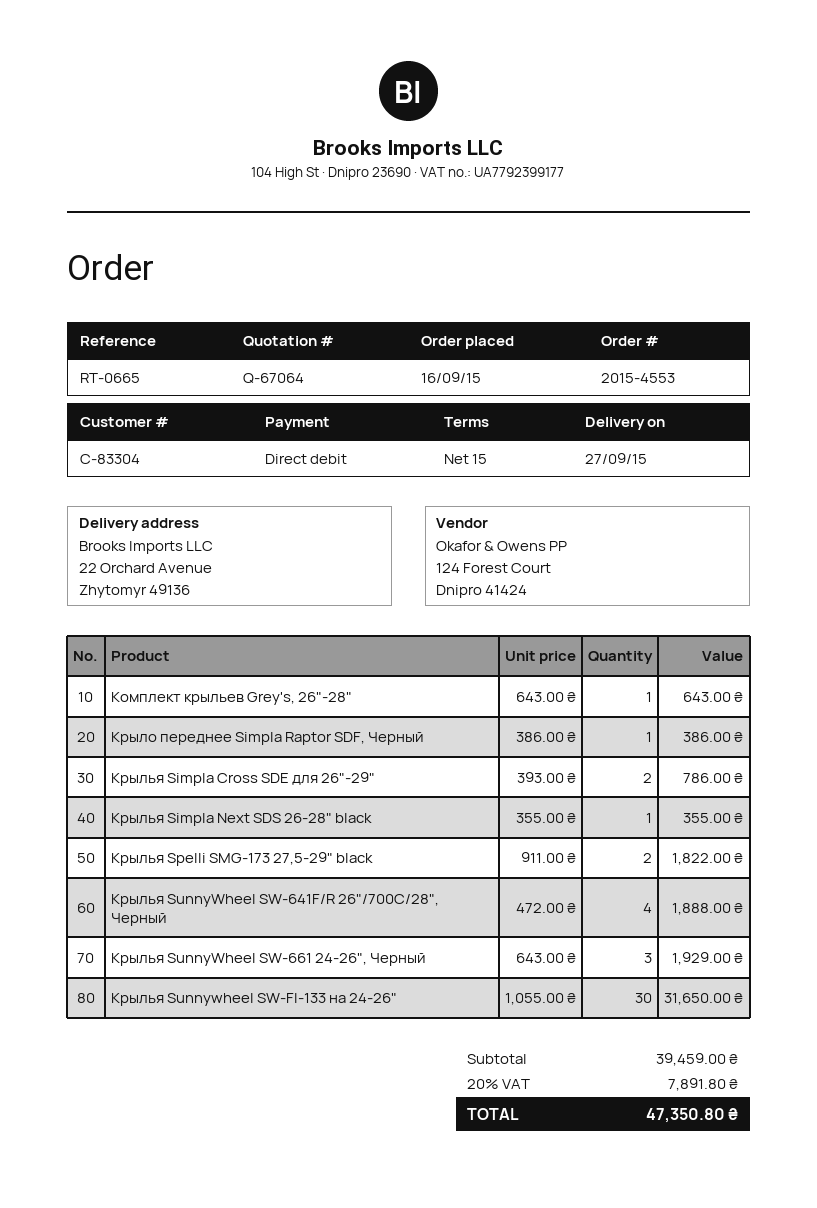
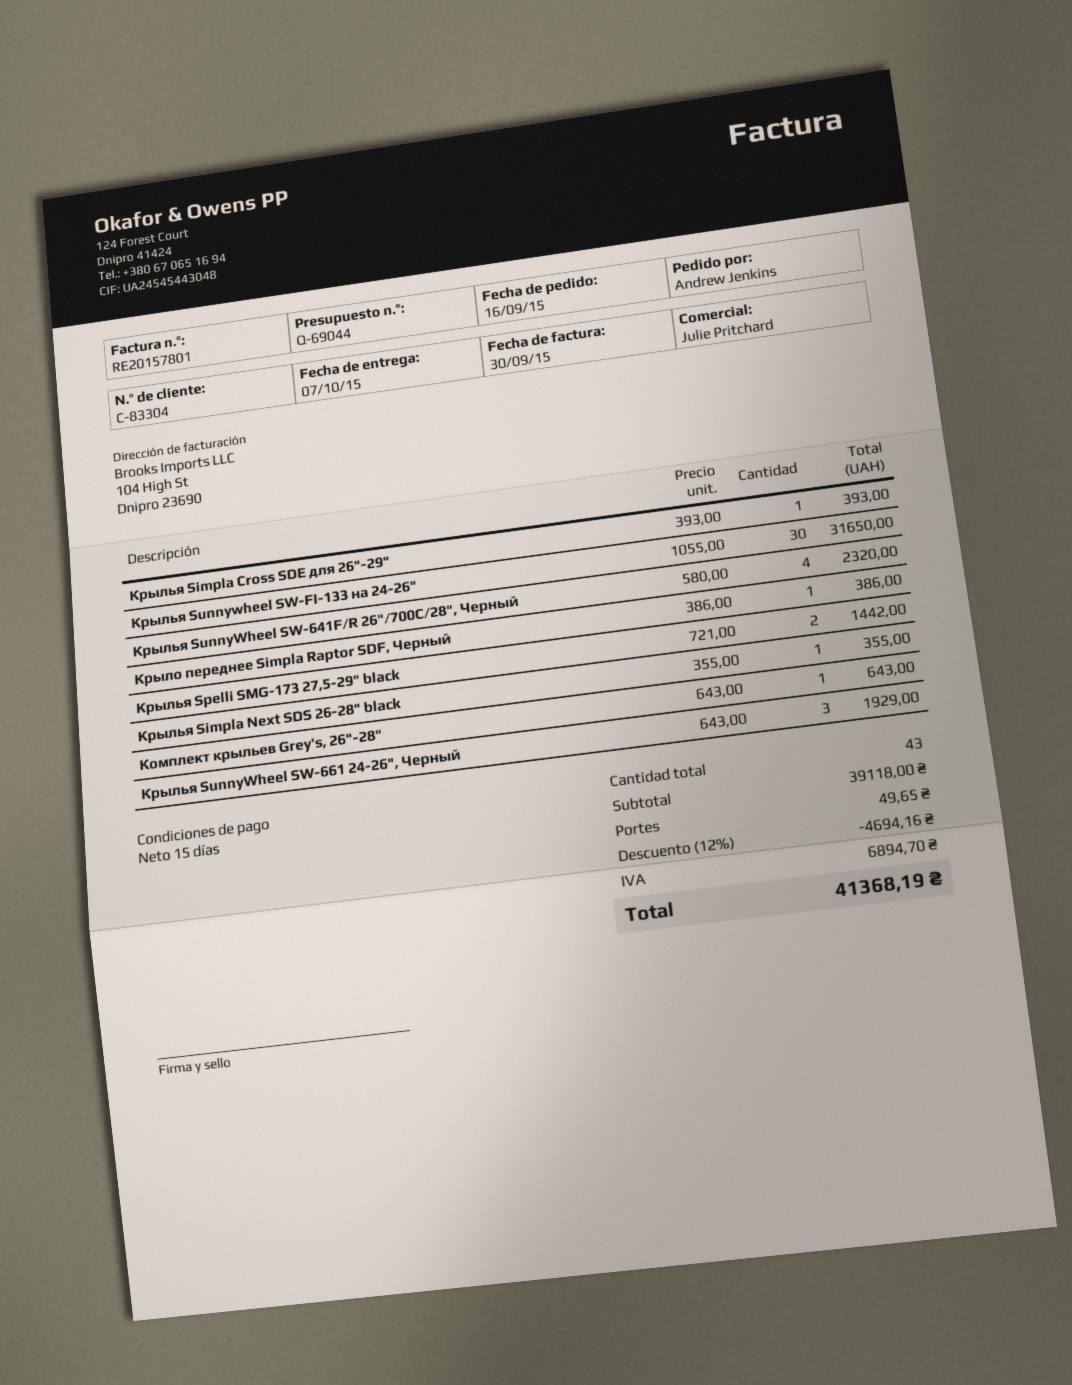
quote number: Q-67064 -> Q-69044
delivery date: 2015-09-27 -> 2015-10-07
Крылья Simpla Cross SDE для 26"-29": 2 x 393.00 = 786.00 -> 1 x 393.00 = 393.00
Крылья Spelli SMG-173 27,5-29" black: 2 x 911.00 = 1822.00 -> 2 x 721.00 = 1442.00
Крылья SunnyWheel SW-641F/R 26"/700C/28", Черный: 4 x 472.00 = 1888.00 -> 4 x 580.00 = 2320.00
subtotal: 39459.00 -> 39118.00
discount: none -> 12% = 4694.16
shipping: none -> 49.65
tax: 7891.80 -> 6894.70
total: 47350.80 -> 41368.19

